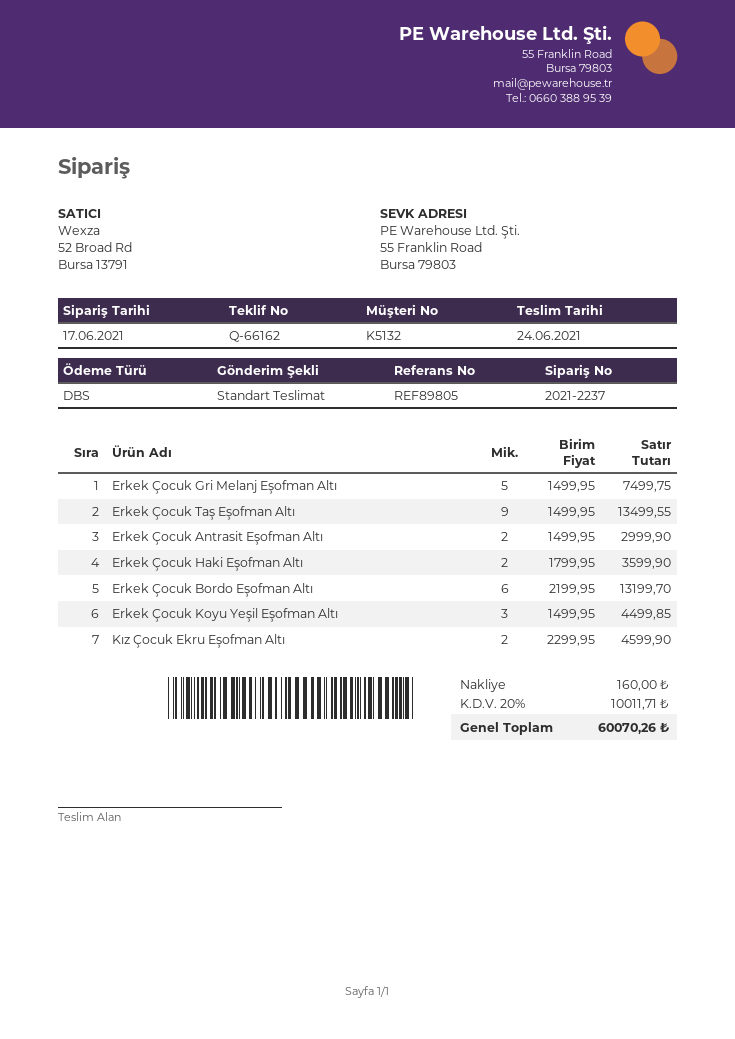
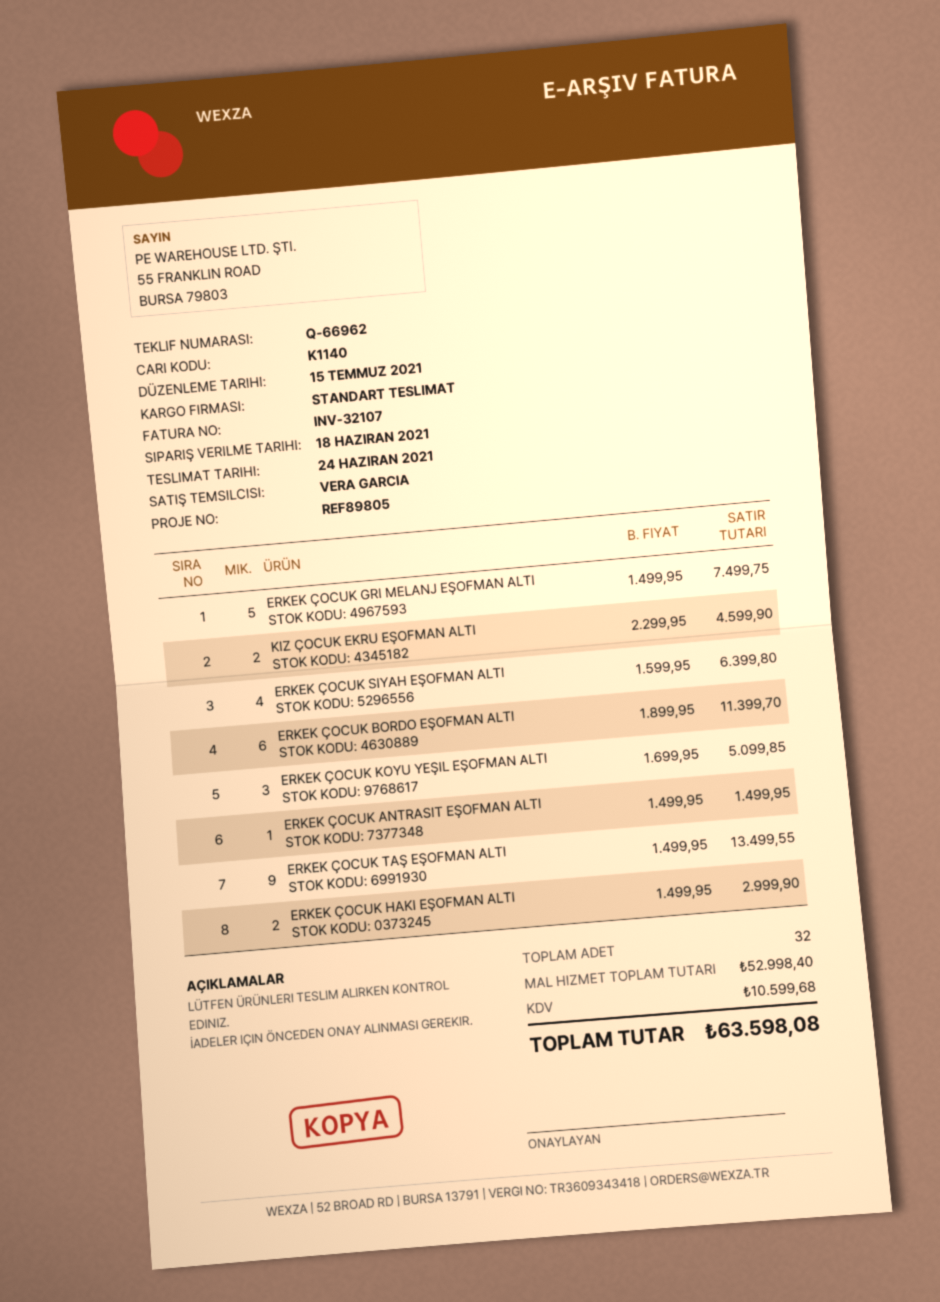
quote number: Q-66162 -> Q-66962
order date: 2021-06-17 -> 2021-06-18
customer number: K5132 -> K1140
Erkek Çocuk Antrasit Eşofman Altı: 2 x 1499.95 = 2999.90 -> 1 x 1499.95 = 1499.95
Erkek Çocuk Haki Eşofman Altı: 2 x 1799.95 = 3599.90 -> 2 x 1499.95 = 2999.90
Erkek Çocuk Bordo Eşofman Altı: 6 x 2199.95 = 13199.70 -> 6 x 1899.95 = 11399.70
Erkek Çocuk Koyu Yeşil Eşofman Altı: 3 x 1499.95 = 4499.85 -> 3 x 1699.95 = 5099.85
ERKEK ÇOCUK SIYAH EŞOFMAN ALTI: none -> 4 x 1599.95 = 6399.80
shipping: 160.00 -> none
tax: 10011.71 -> 10599.68
total: 60070.26 -> 63598.08

